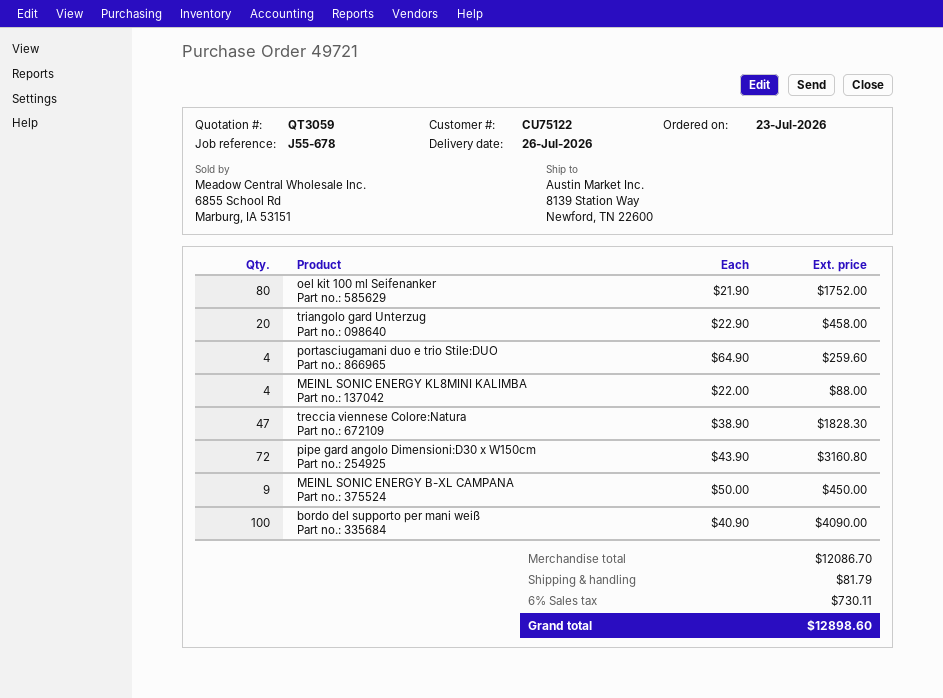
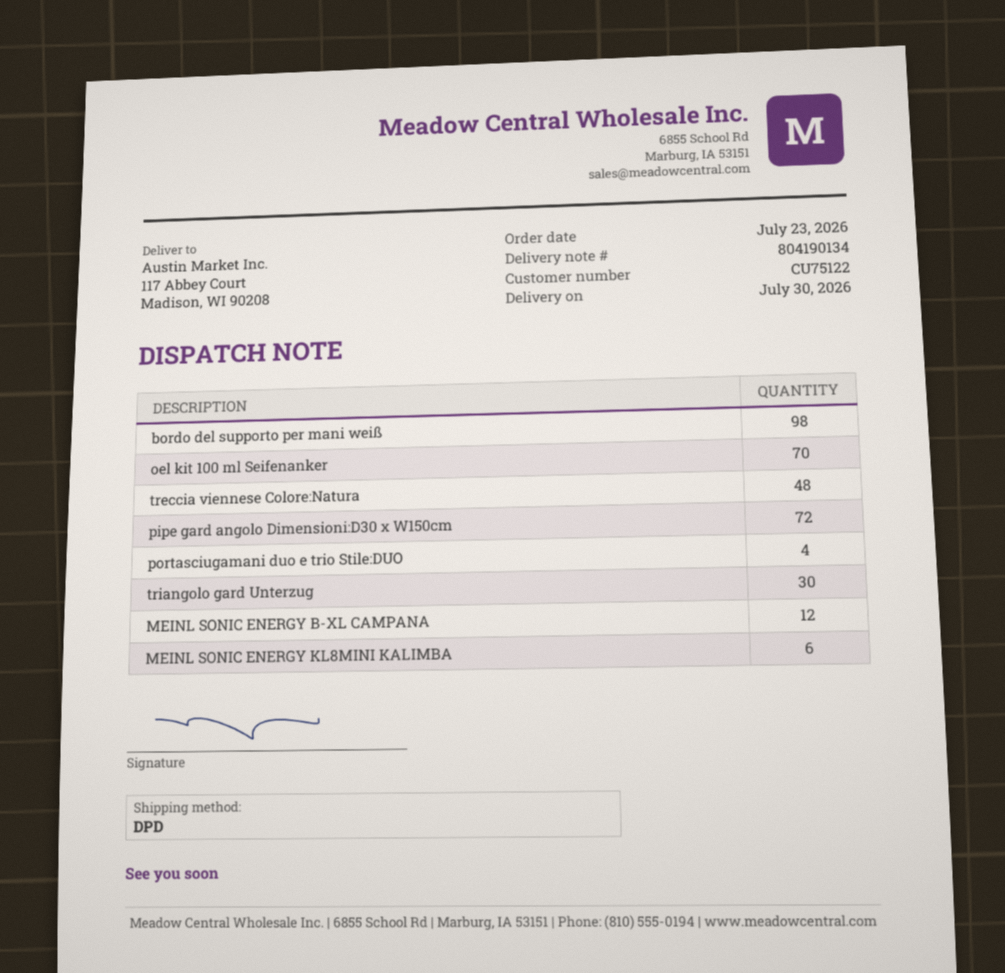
delivery date: 2026-07-26 -> 2026-07-30
ship to: 8139 Station Way, Newford, TN 22600 -> 117 Abbey Court, Madison, WI 90208
oel kit 100 ml Seifenanker: 80 -> 70
triangolo gard Unterzug: 20 -> 30
MEINL SONIC ENERGY KL8MINI KALIMBA: 4 -> 6
treccia viennese Colore:Natura: 47 -> 48
MEINL SONIC ENERGY B-XL CAMPANA: 9 -> 12
bordo del supporto per mani weiß: 100 -> 98

